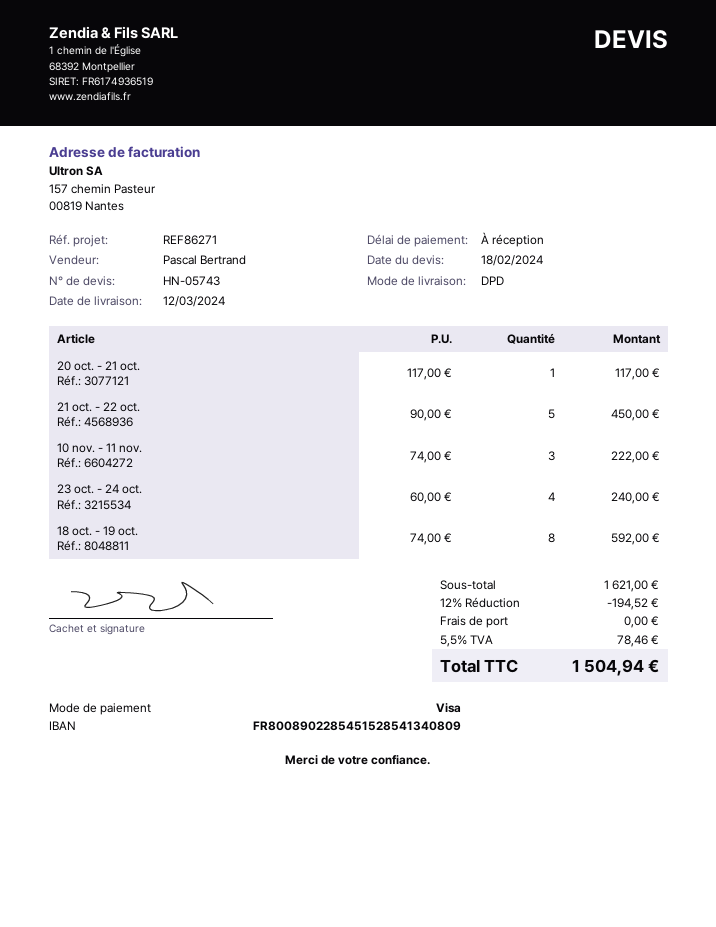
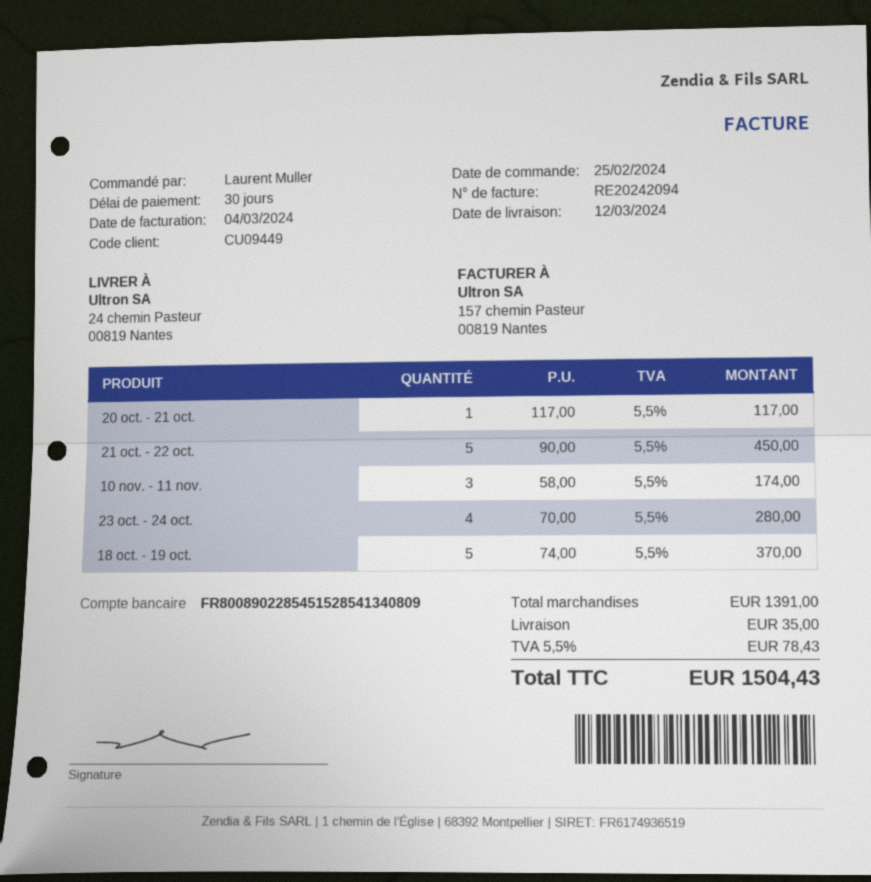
payment terms: on receipt -> 30 days
10 nov. - 11 nov.: 3 x 74.00 = 222.00 -> 3 x 58.00 = 174.00
23 oct. - 24 oct.: 4 x 60.00 = 240.00 -> 4 x 70.00 = 280.00
18 oct. - 19 oct.: 8 x 74.00 = 592.00 -> 5 x 74.00 = 370.00
subtotal: 1621.00 -> 1391.00
discount: 12% = 194.52 -> none
shipping: 0.00 -> 35.00
tax: 5.5% = 78.46 -> 5.5% = 78.43
total: 1504.94 -> 1504.43

